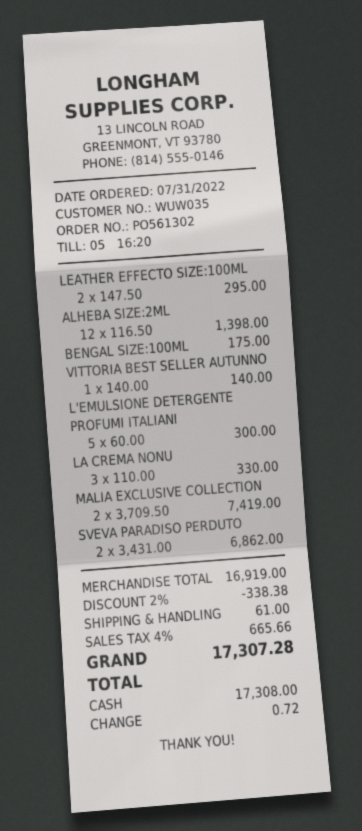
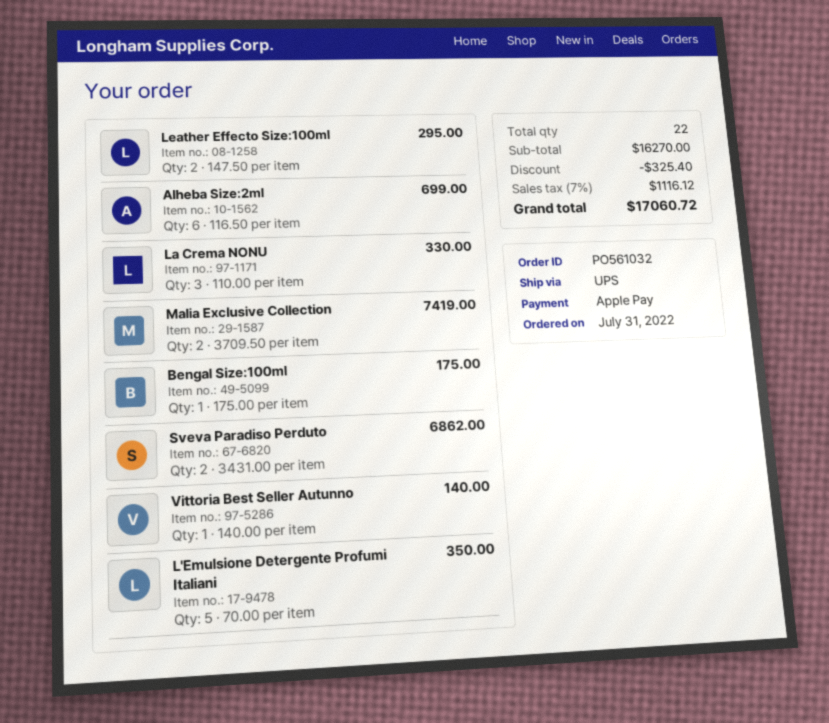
order number: PO561302 -> PO561032
payment method: cash -> Apple Pay
ALHEBA SIZE:2ML: 12 x 116.50 = 1398.00 -> 6 x 116.50 = 699.00
L'EMULSIONE DETERGENTE PROFUMI ITALIANI: 5 x 60.00 = 300.00 -> 5 x 70.00 = 350.00
subtotal: 16919.00 -> 16270.00
discount: 338.38 -> 325.40
shipping: 61.00 -> none
tax: 4% = 665.66 -> 7% = 1116.12
total: 17307.28 -> 17060.72

